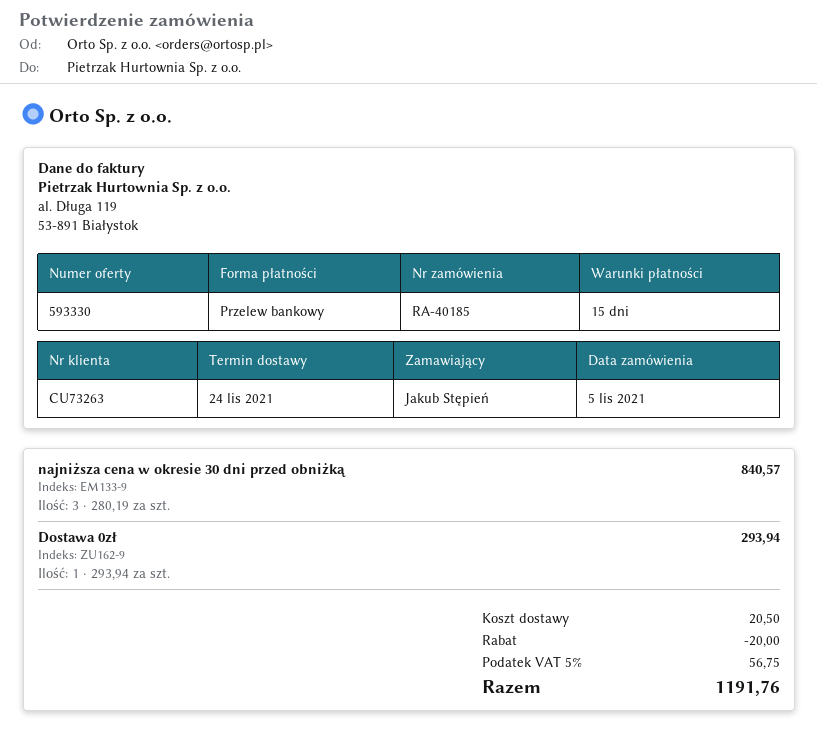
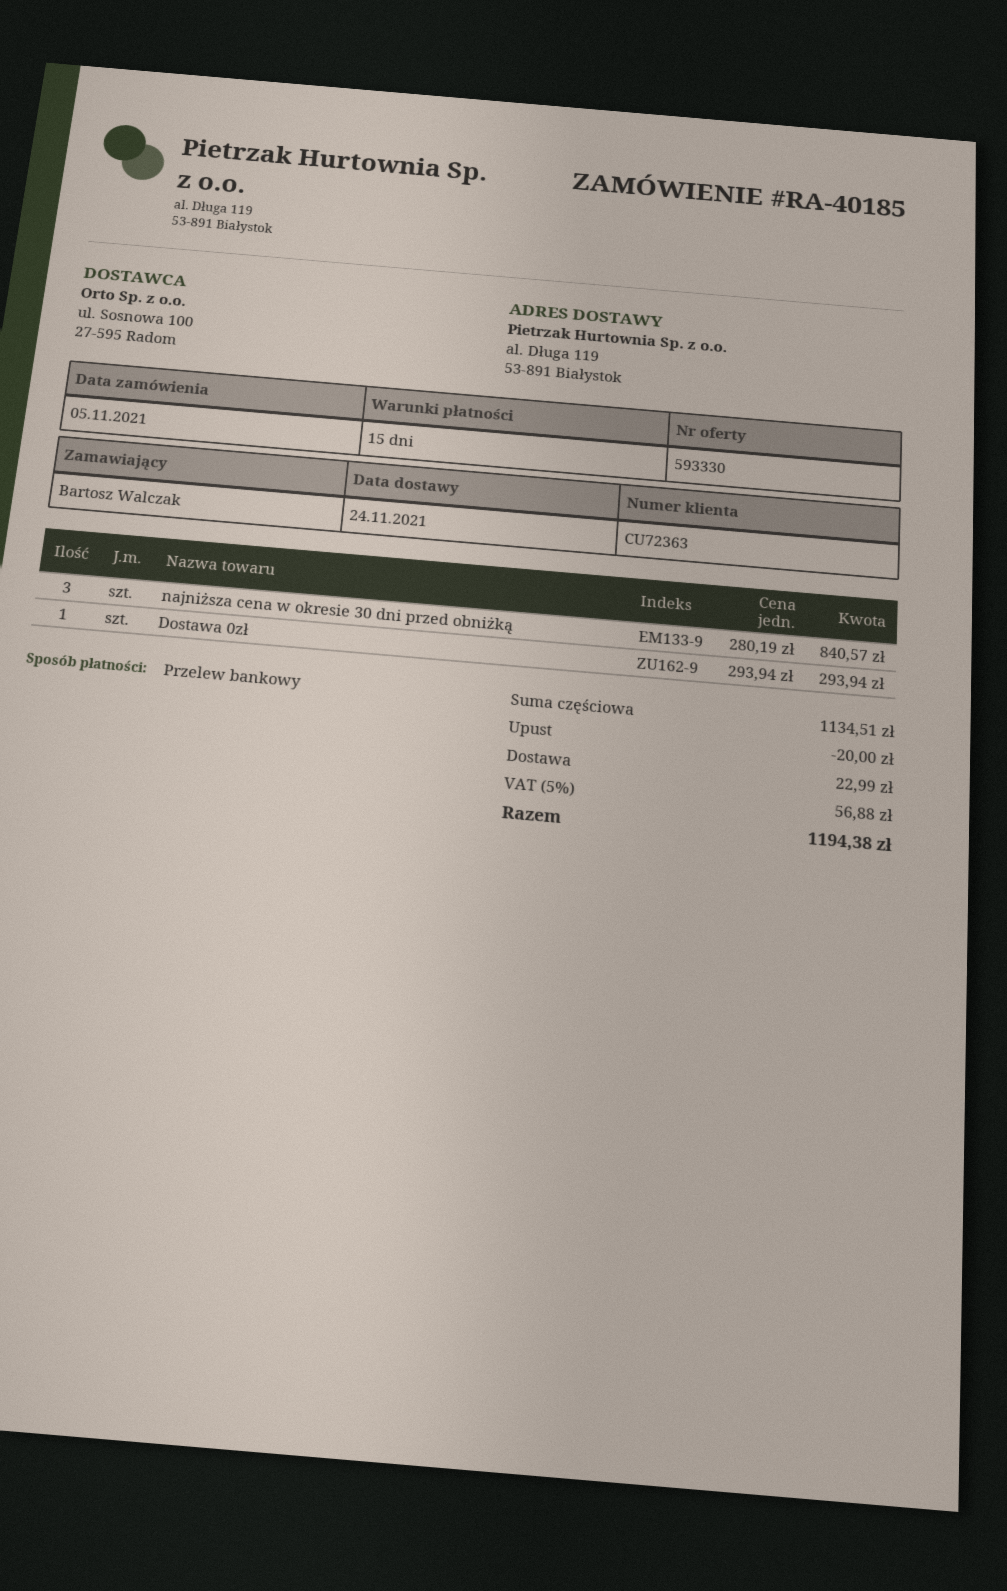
customer number: CU73263 -> CU72363
ordered by: Jakub Stępień -> Bartosz Walczak
shipping: 20.50 -> 22.99
tax: 5% = 56.75 -> 5% = 56.88
total: 1191.76 -> 1194.38

